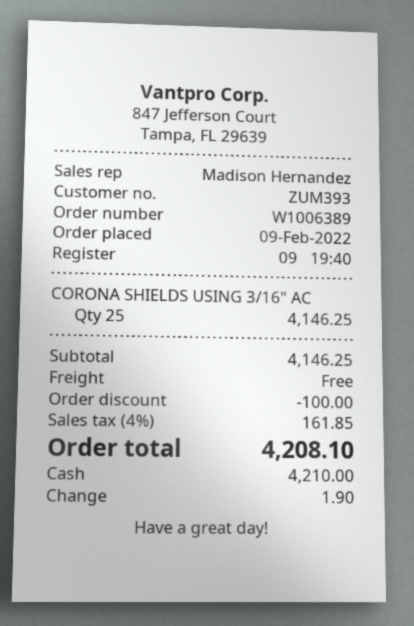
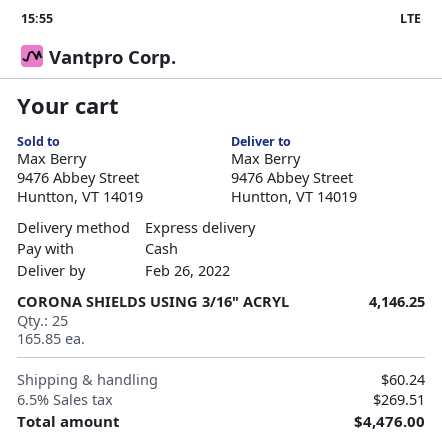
discount: 100.00 -> none
shipping: 0.00 -> 60.24
tax: 4% = 161.85 -> 6.5% = 269.51
total: 4208.10 -> 4476.00

